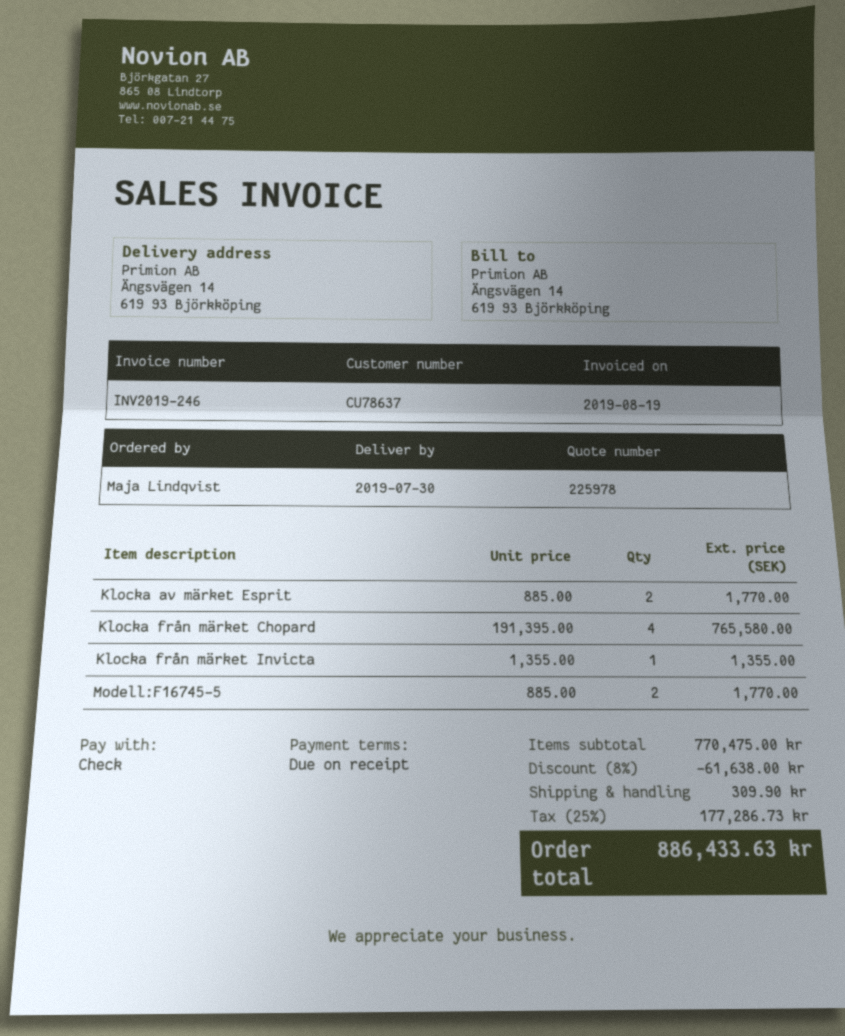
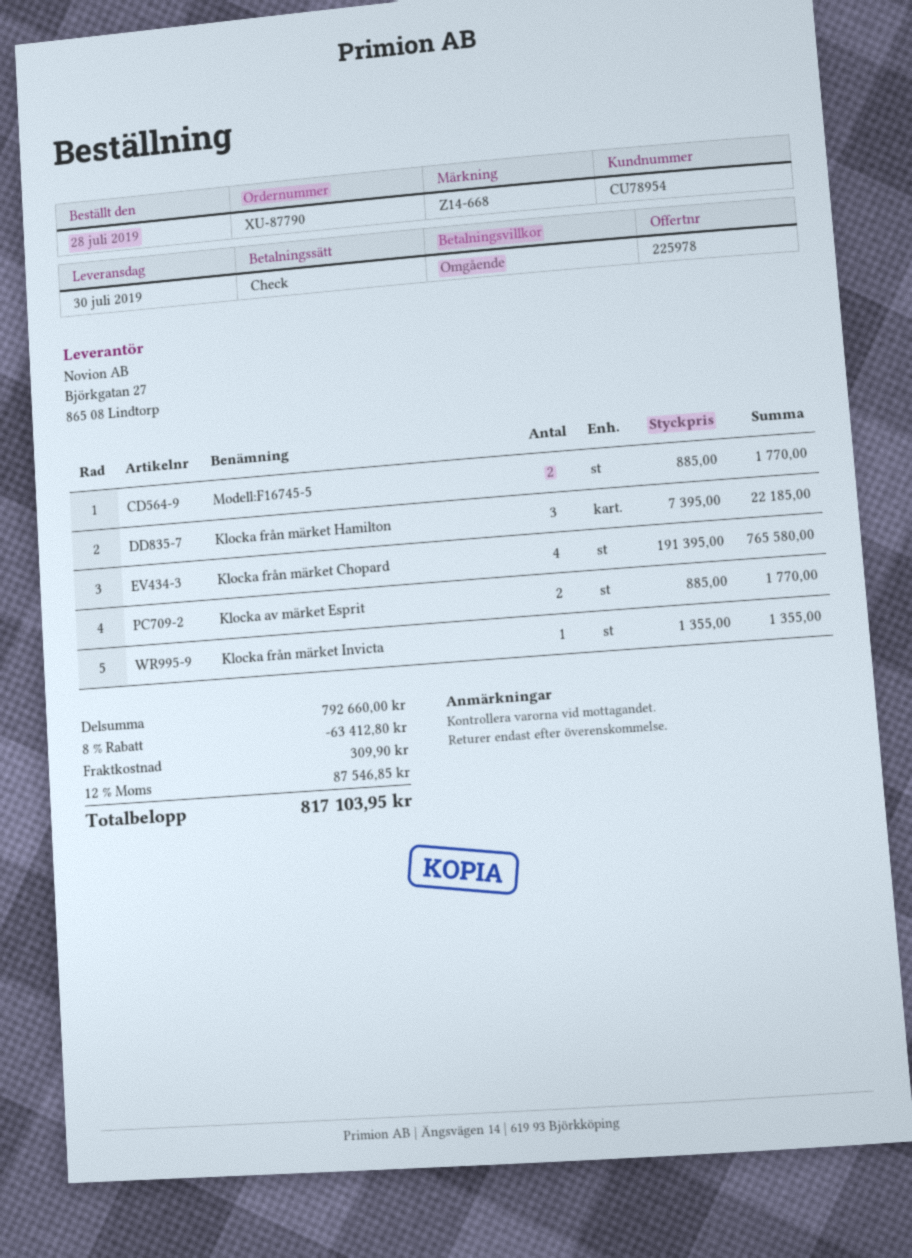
customer number: CU78637 -> CU78954
Klocka från märket Hamilton: none -> 3 x 7395.00 = 22185.00
subtotal: 770475.00 -> 792660.00
discount: 8% = 61638.00 -> 8% = 63412.80
tax: 25% = 177286.73 -> 12% = 87546.85
total: 886433.63 -> 817103.95

